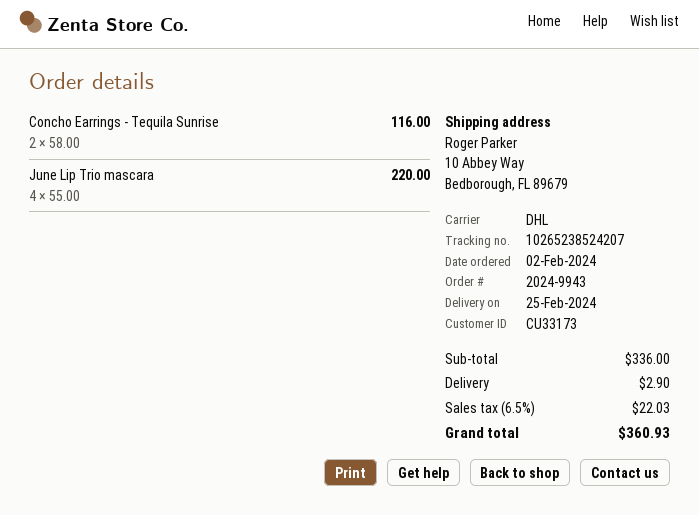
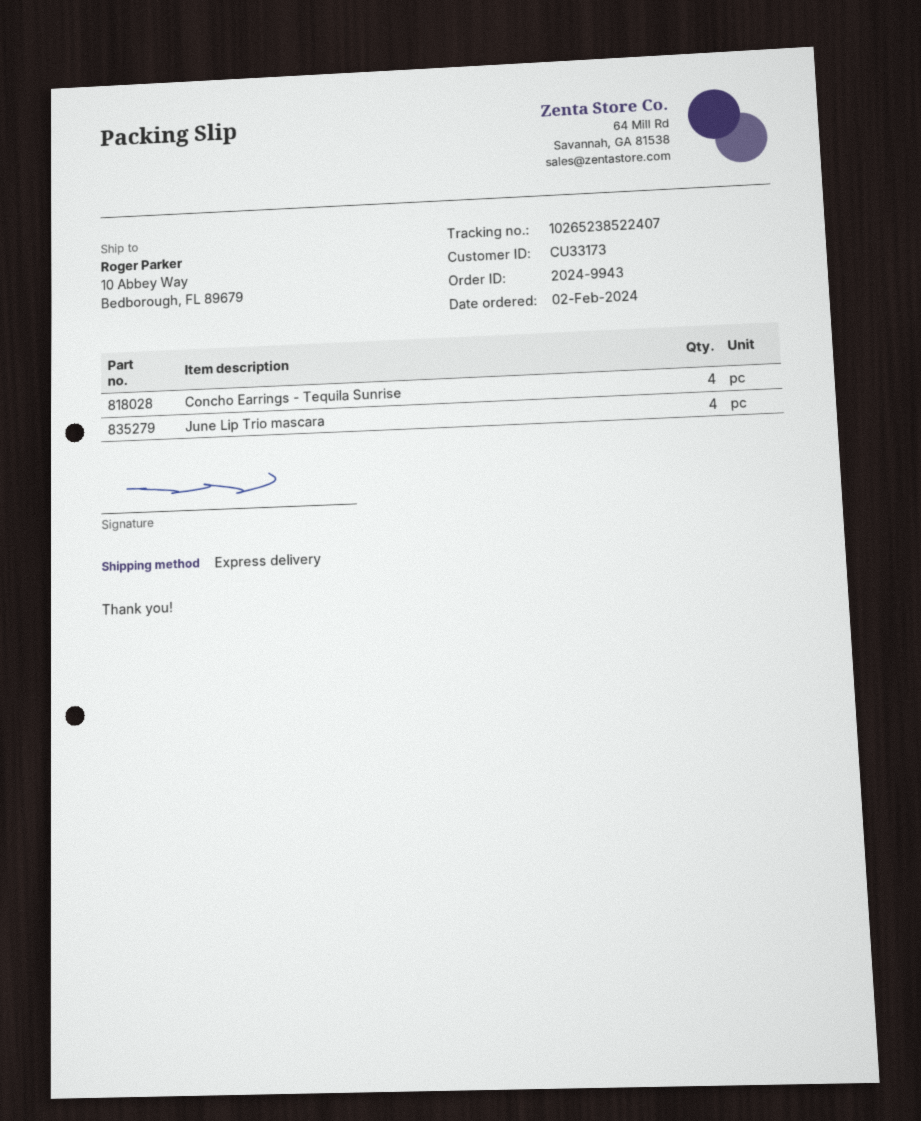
shipping method: DHL -> express
tracking number: 10265238524207 -> 10265238522407
Concho Earrings - Tequila Sunrise: 2 -> 4

